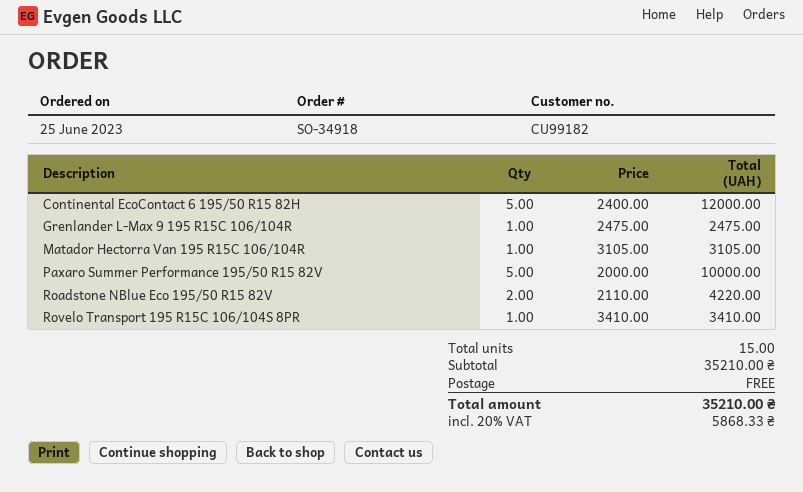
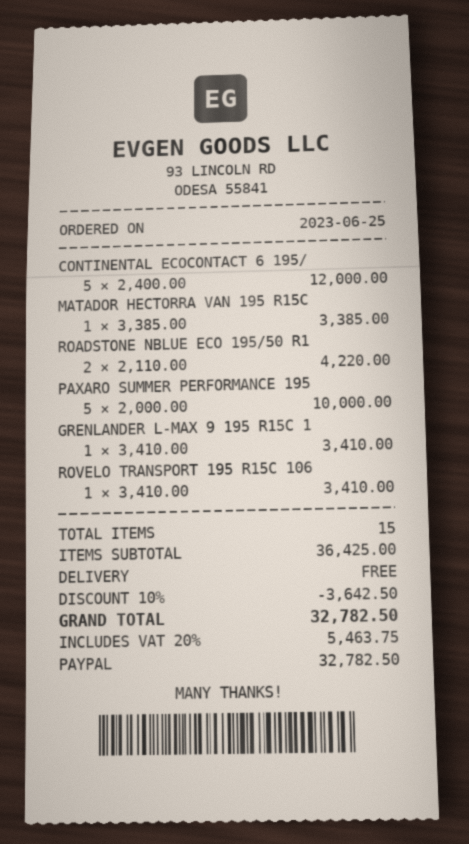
Grenlander L-Max 9 195 R15C 106/104R: 1 x 2475.00 = 2475.00 -> 1 x 3410.00 = 3410.00
Matador Hectorra Van 195 R15C 106/104R: 1 x 3105.00 = 3105.00 -> 1 x 3385.00 = 3385.00
subtotal: 35210.00 -> 36425.00
discount: none -> 10% = 3642.50
tax: 20% = 5868.33 -> 20% = 5463.75
total: 35210.00 -> 32782.50

